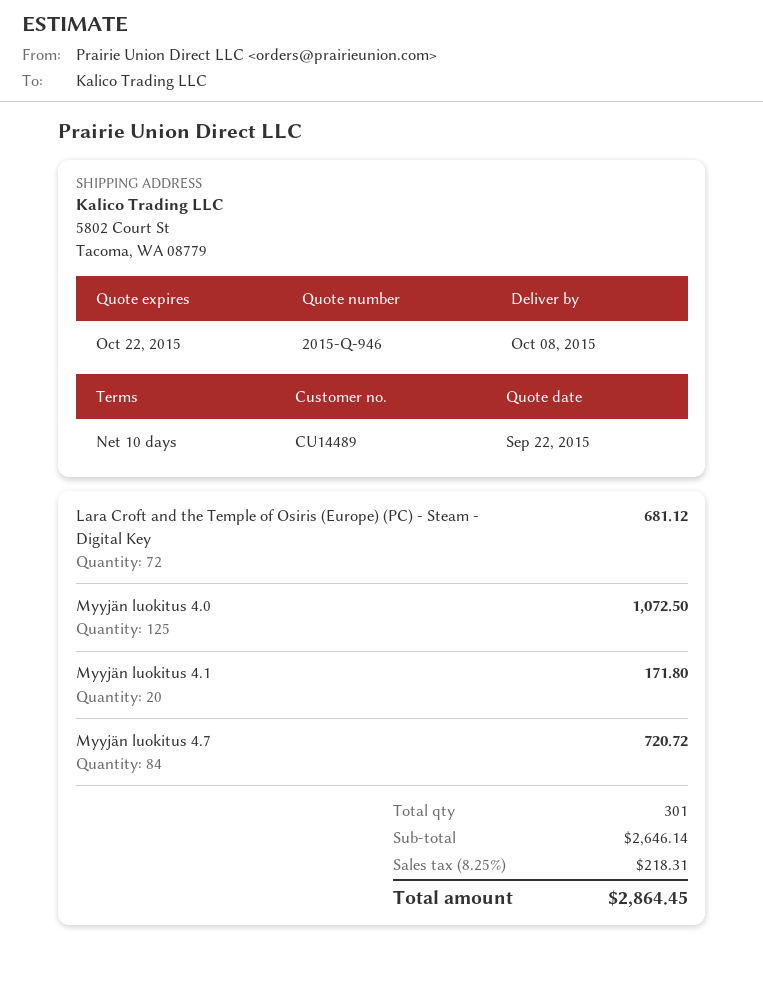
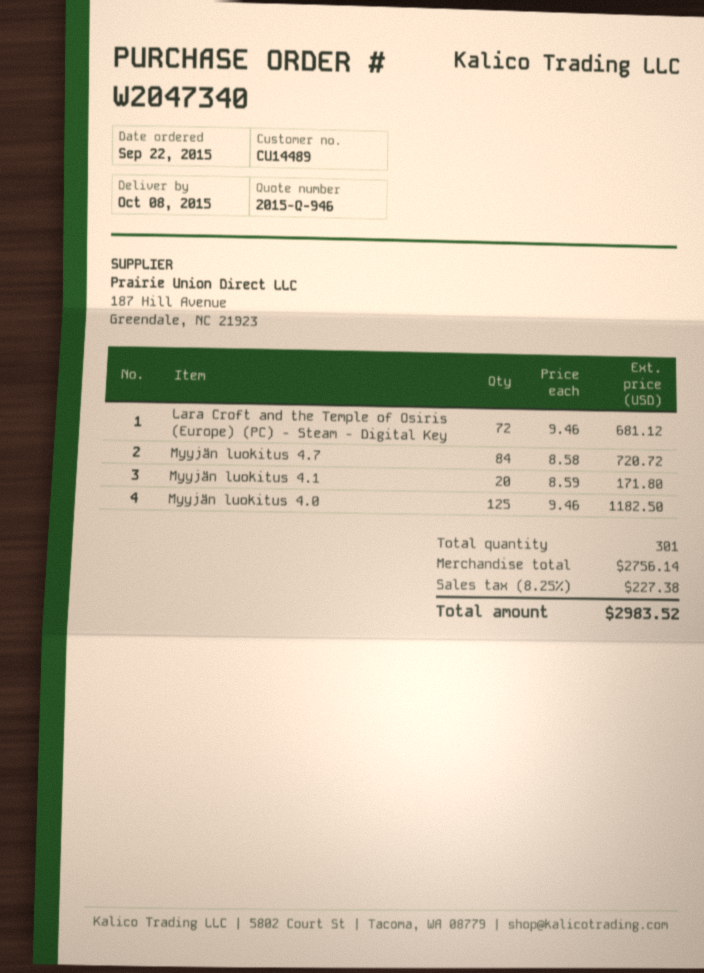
Myyjän luokitus 4.0: 125 for 1072.50 -> 125 for 1182.50
subtotal: 2646.14 -> 2756.14
tax: 8.25% = 218.31 -> 8.25% = 227.38
total: 2864.45 -> 2983.52

